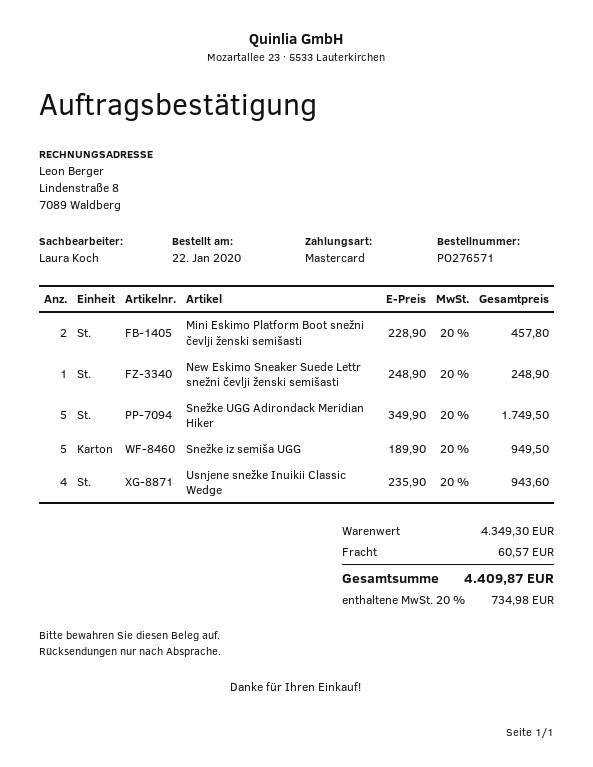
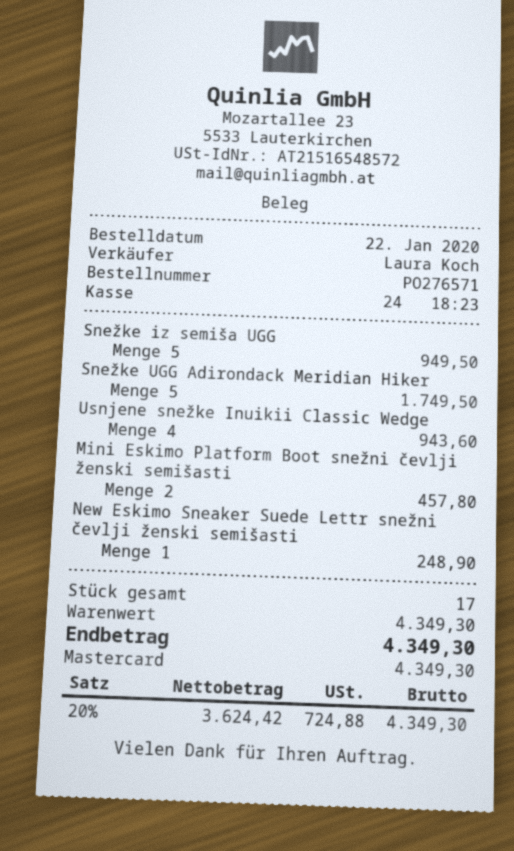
shipping: 60.57 -> none
tax: 20% = 734.98 -> 20% = 724.88
total: 4409.87 -> 4349.30

